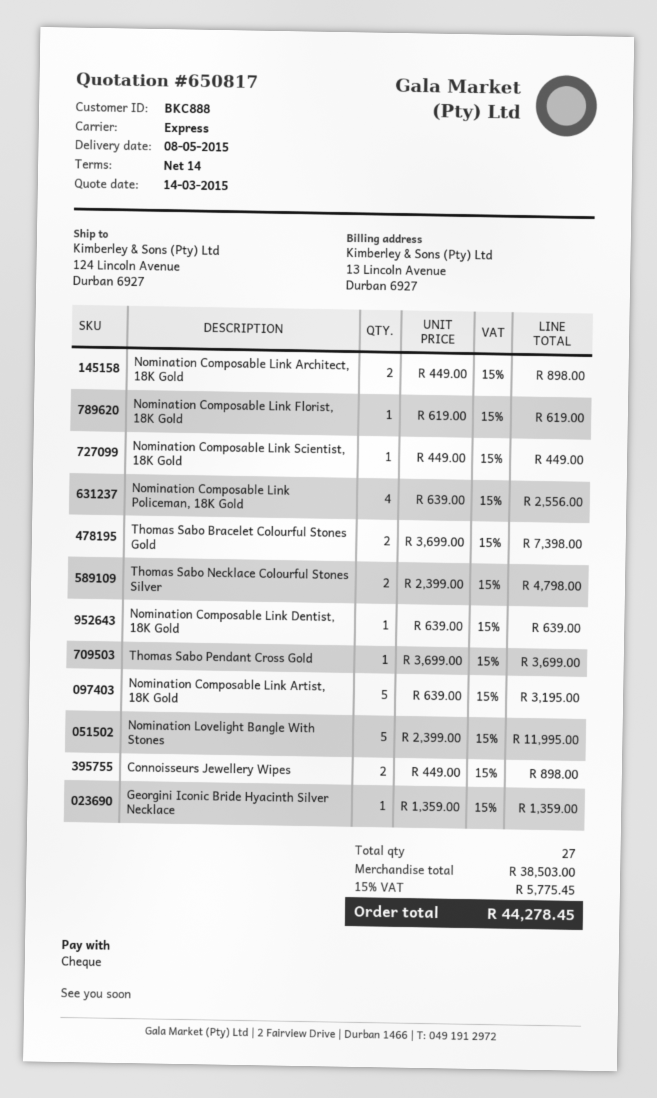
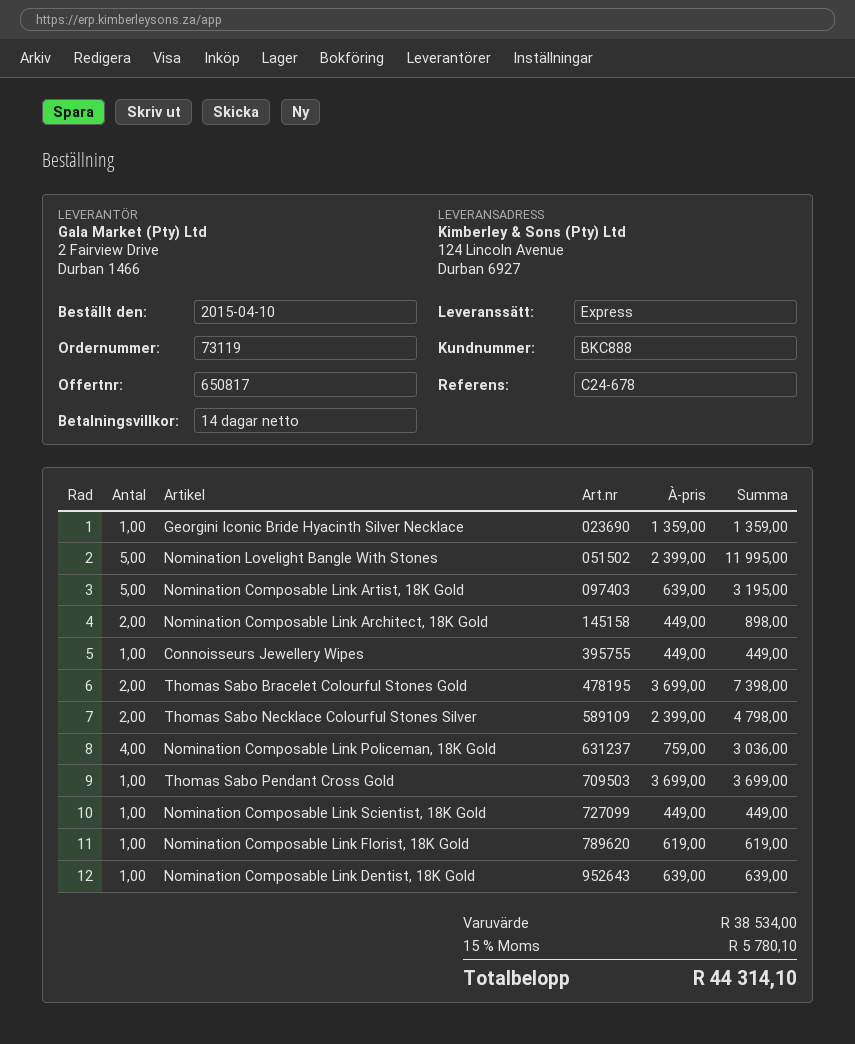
Nomination Composable Link Policeman, 18K Gold: 4 x 639.00 = 2556.00 -> 4 x 759.00 = 3036.00
Connoisseurs Jewellery Wipes: 2 x 449.00 = 898.00 -> 1 x 449.00 = 449.00
subtotal: 38503.00 -> 38534.00
tax: 15% = 5775.45 -> 15% = 5780.10
total: 44278.45 -> 44314.10

